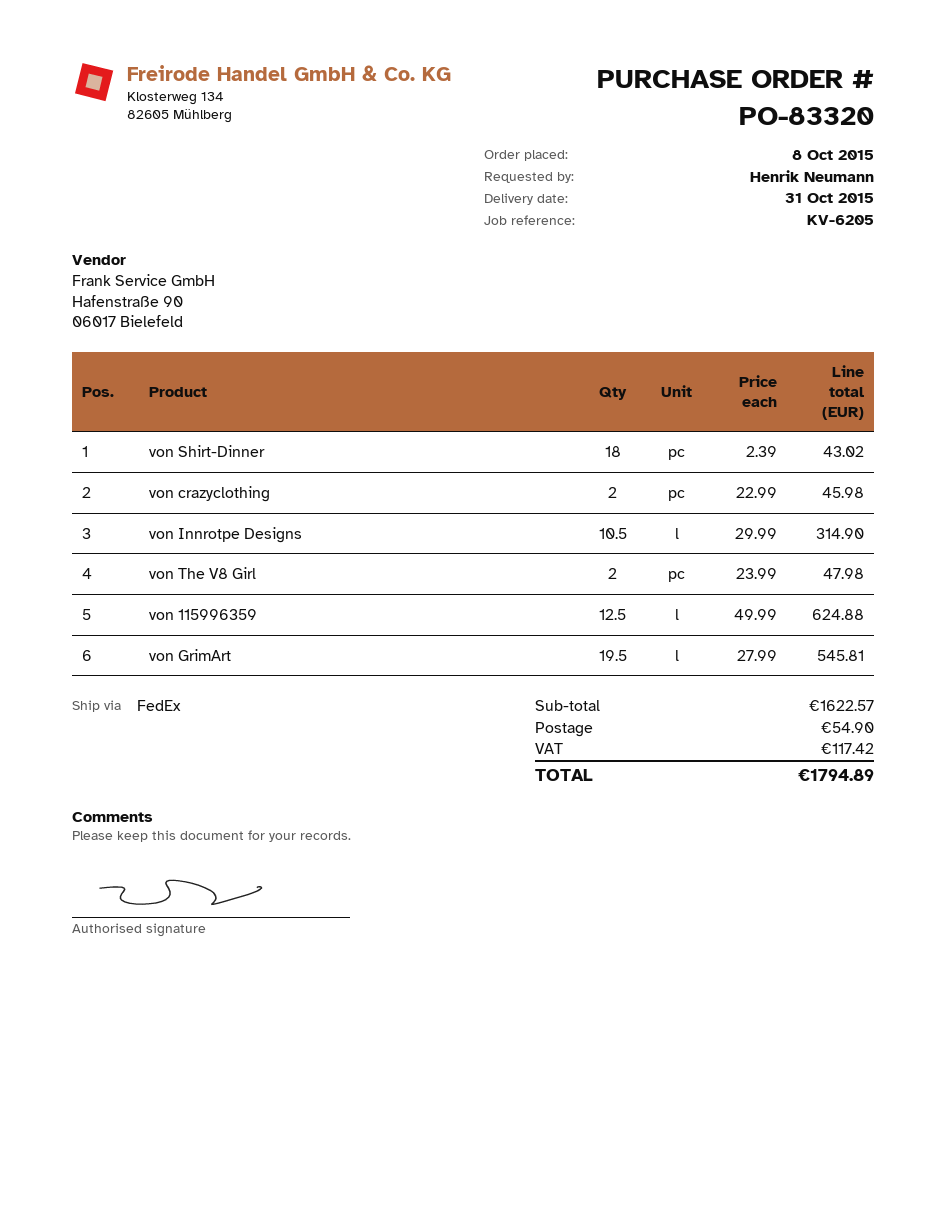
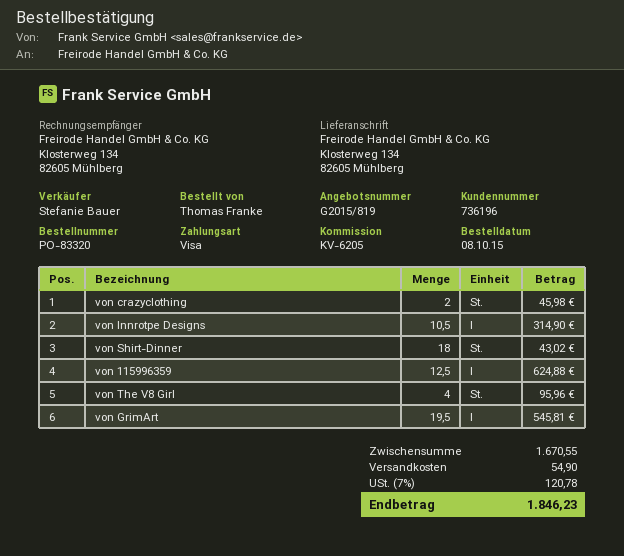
ordered by: Henrik Neumann -> Thomas Franke
von The V8 Girl: 2 for 47.98 -> 4 for 95.96
subtotal: 1622.57 -> 1670.55
tax: 117.42 -> 120.78
total: 1794.89 -> 1846.23

